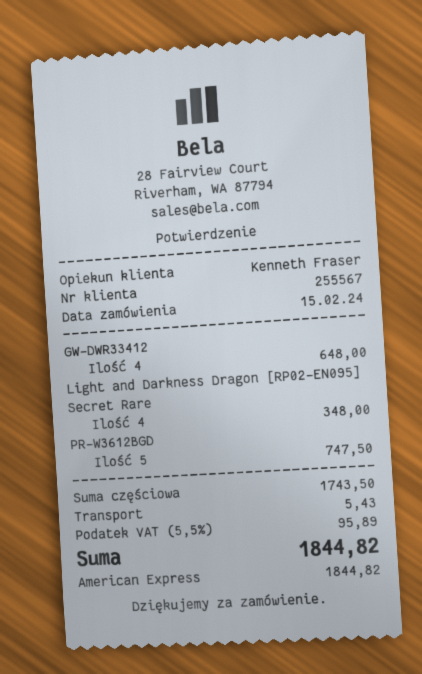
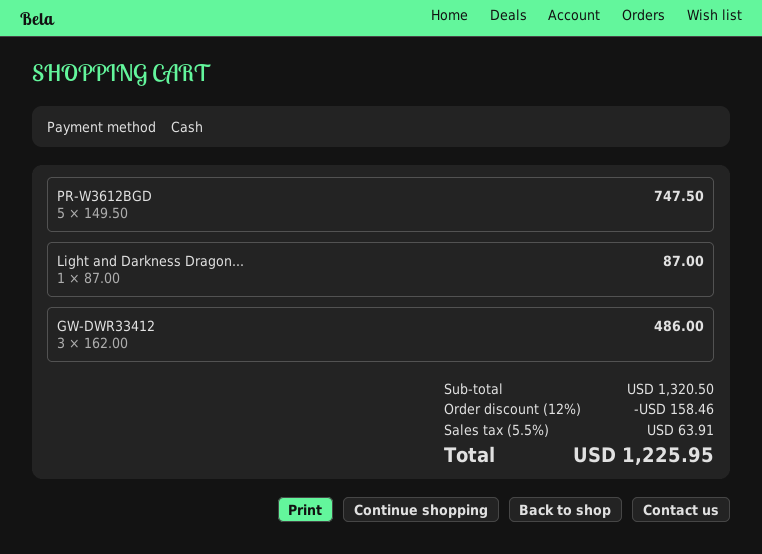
payment method: American Express -> cash
GW-DWR33412: 4 for 648.00 -> 3 for 486.00
Light and Darkness Dragon [RP02-EN095] Secret Rare: 4 for 348.00 -> 1 for 87.00
subtotal: 1743.50 -> 1320.50
discount: none -> 12% = 158.46
shipping: 5.43 -> none
tax: 5.5% = 95.89 -> 5.5% = 63.91
total: 1844.82 -> 1225.95

